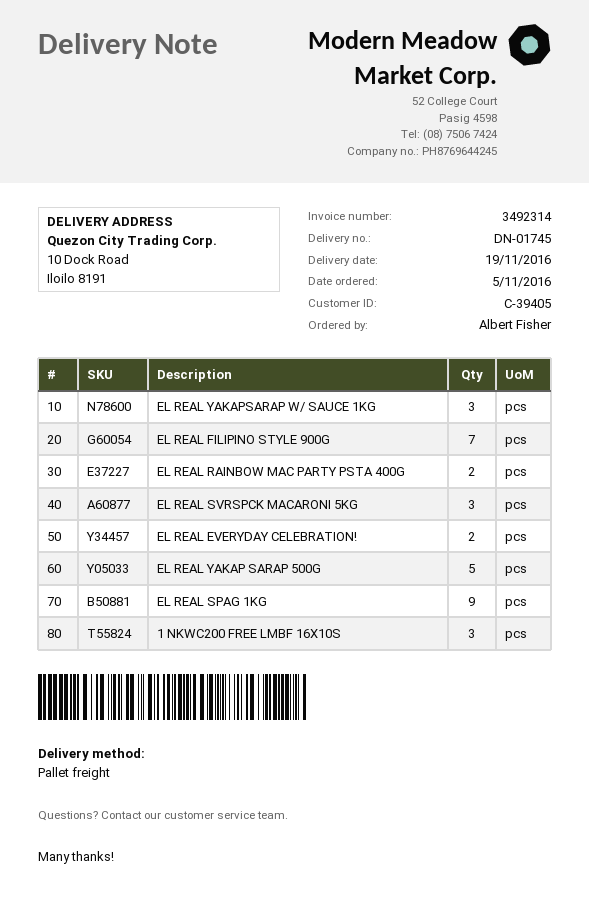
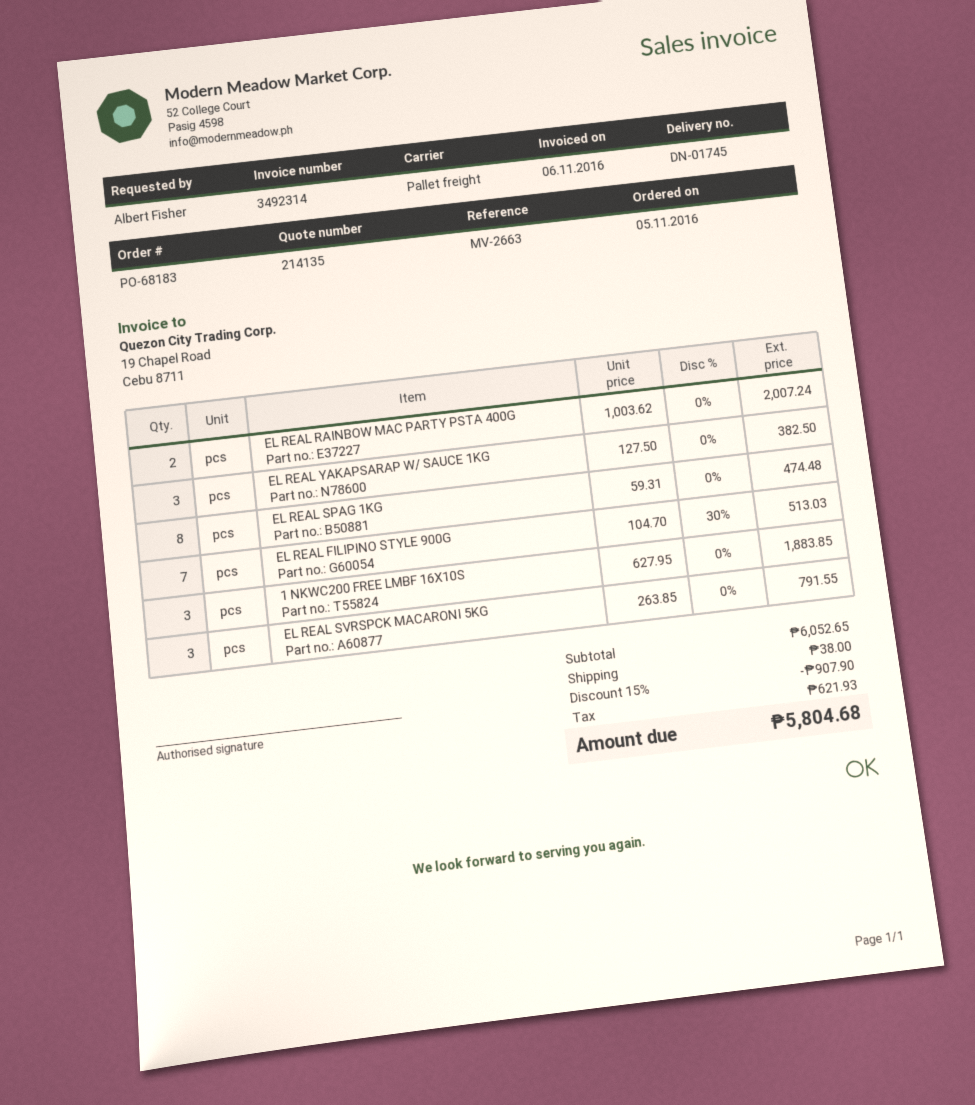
EL REAL EVERYDAY CELEBRATION!: 2 -> none
EL REAL YAKAP SARAP 500G: 5 -> none
EL REAL SPAG 1KG: 9 -> 8

